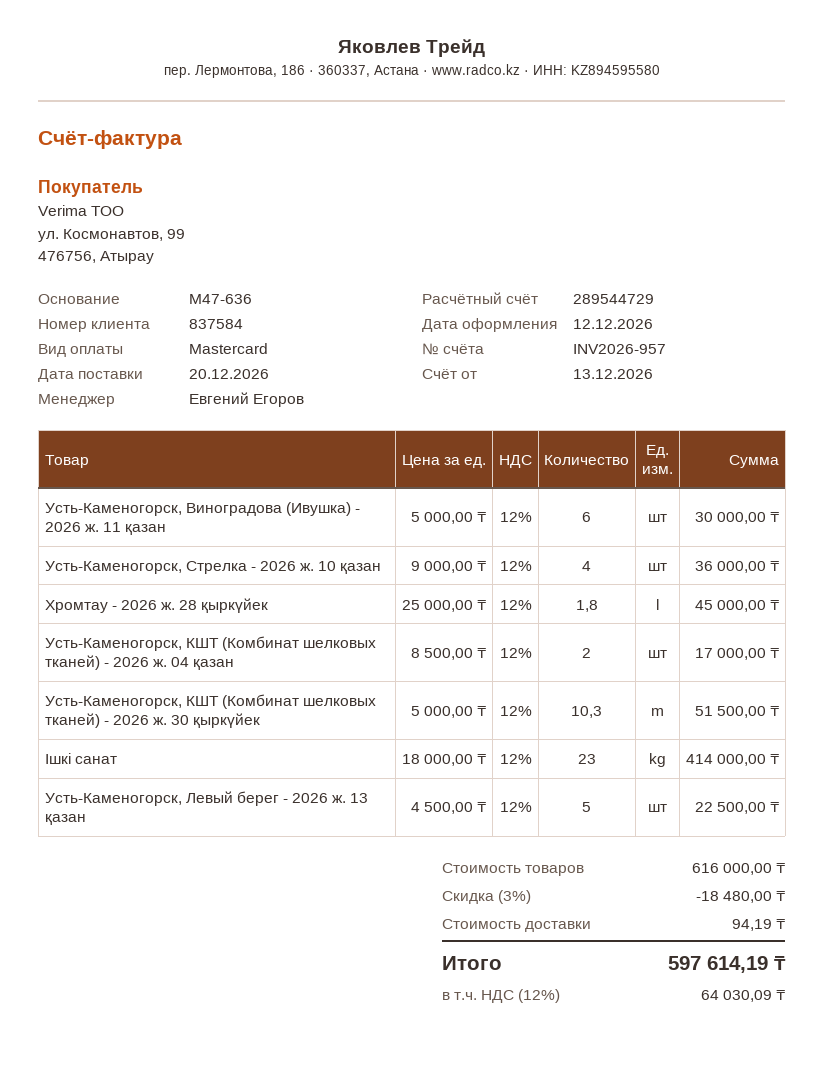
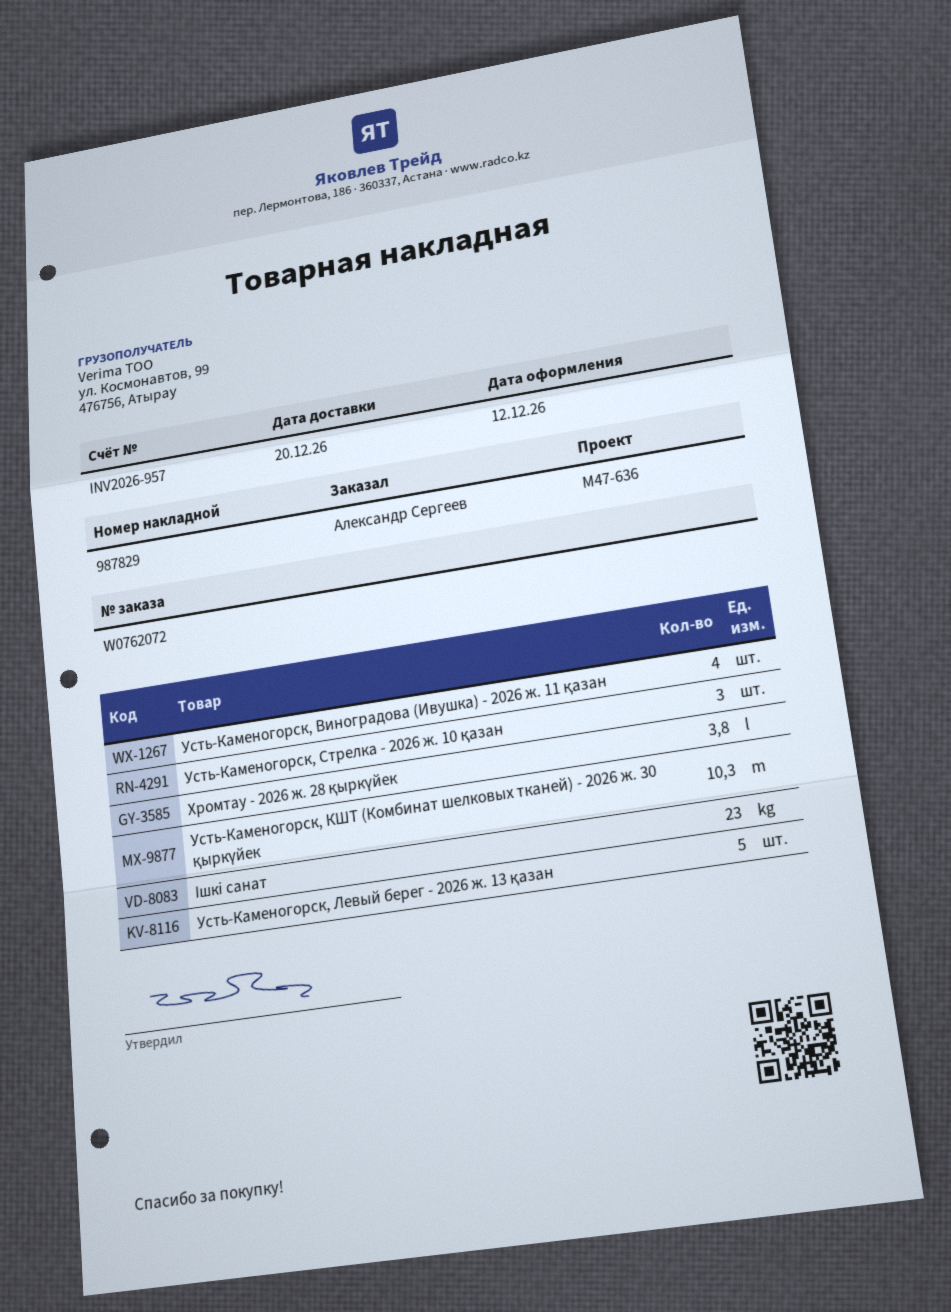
Усть-Каменогорск, Виноградова (Ивушка) - 2026 ж. 11 қазан: 6 -> 4
Усть-Каменогорск, Стрелка - 2026 ж. 10 қазан: 4 -> 3
Хромтау - 2026 ж. 28 қыркүйек: 1.8 -> 3.8
Усть-Каменогорск, КШТ (Комбинат шелковых тканей) - 2026 ж. 04 қазан: 2 -> none

